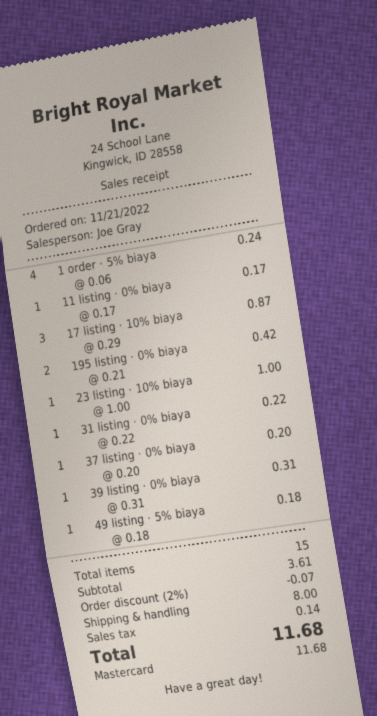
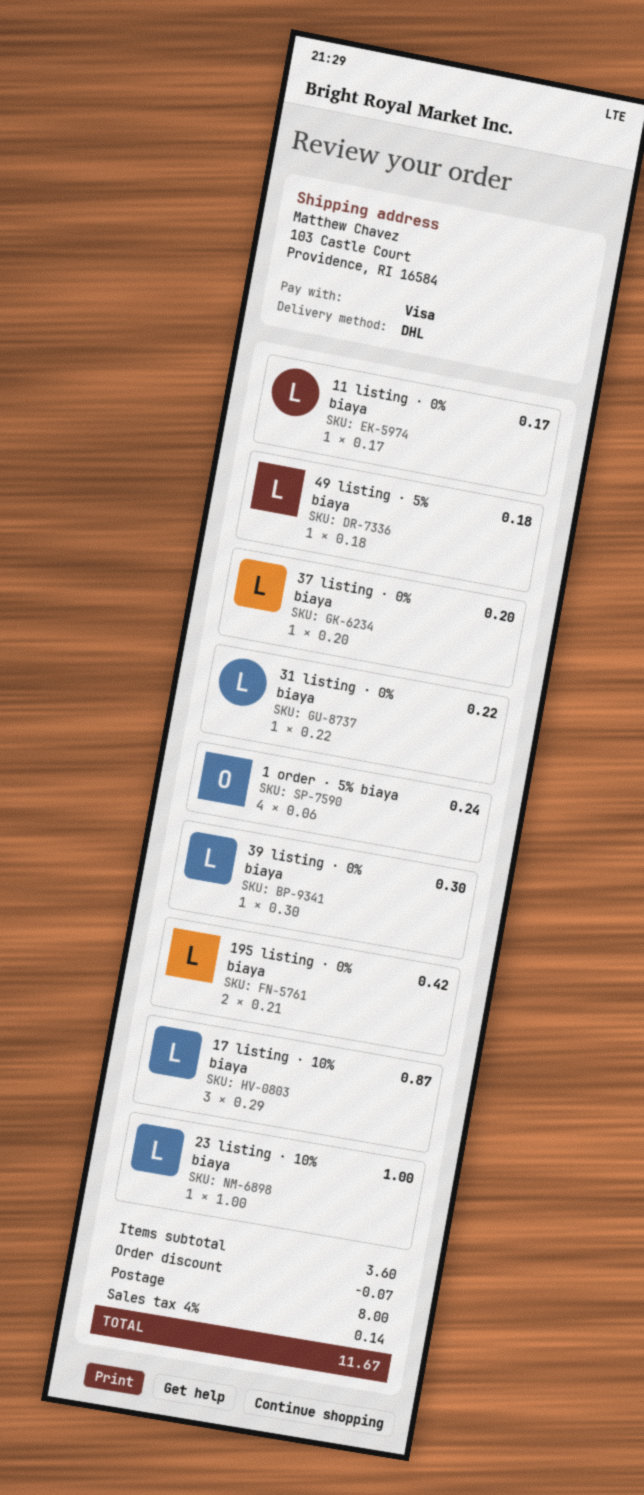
payment method: Mastercard -> Visa
39 listing · 0% biaya: 1 x 0.31 = 0.31 -> 1 x 0.30 = 0.30
subtotal: 3.61 -> 3.60
total: 11.68 -> 11.67

